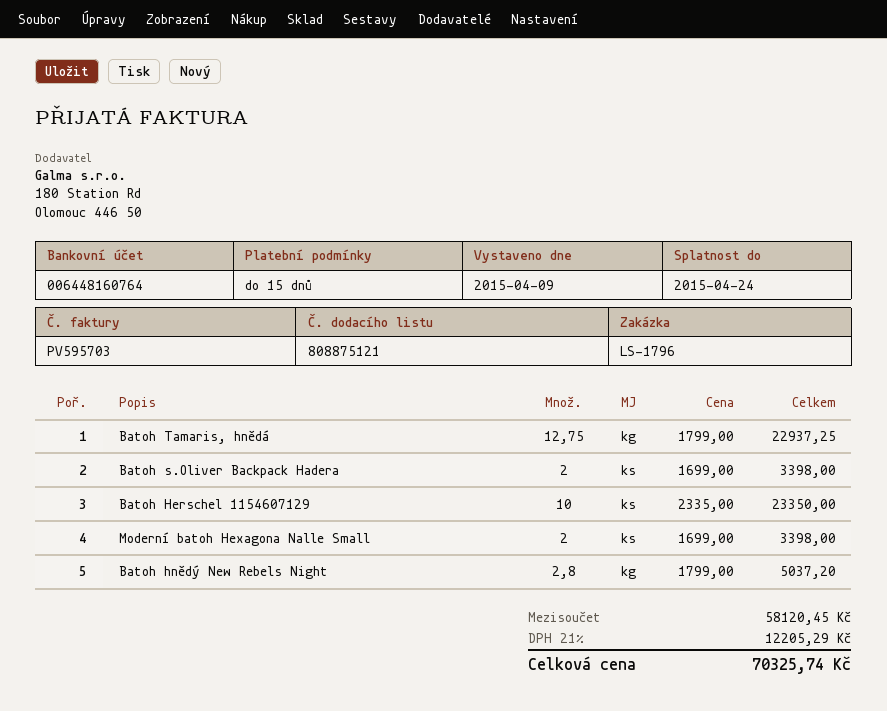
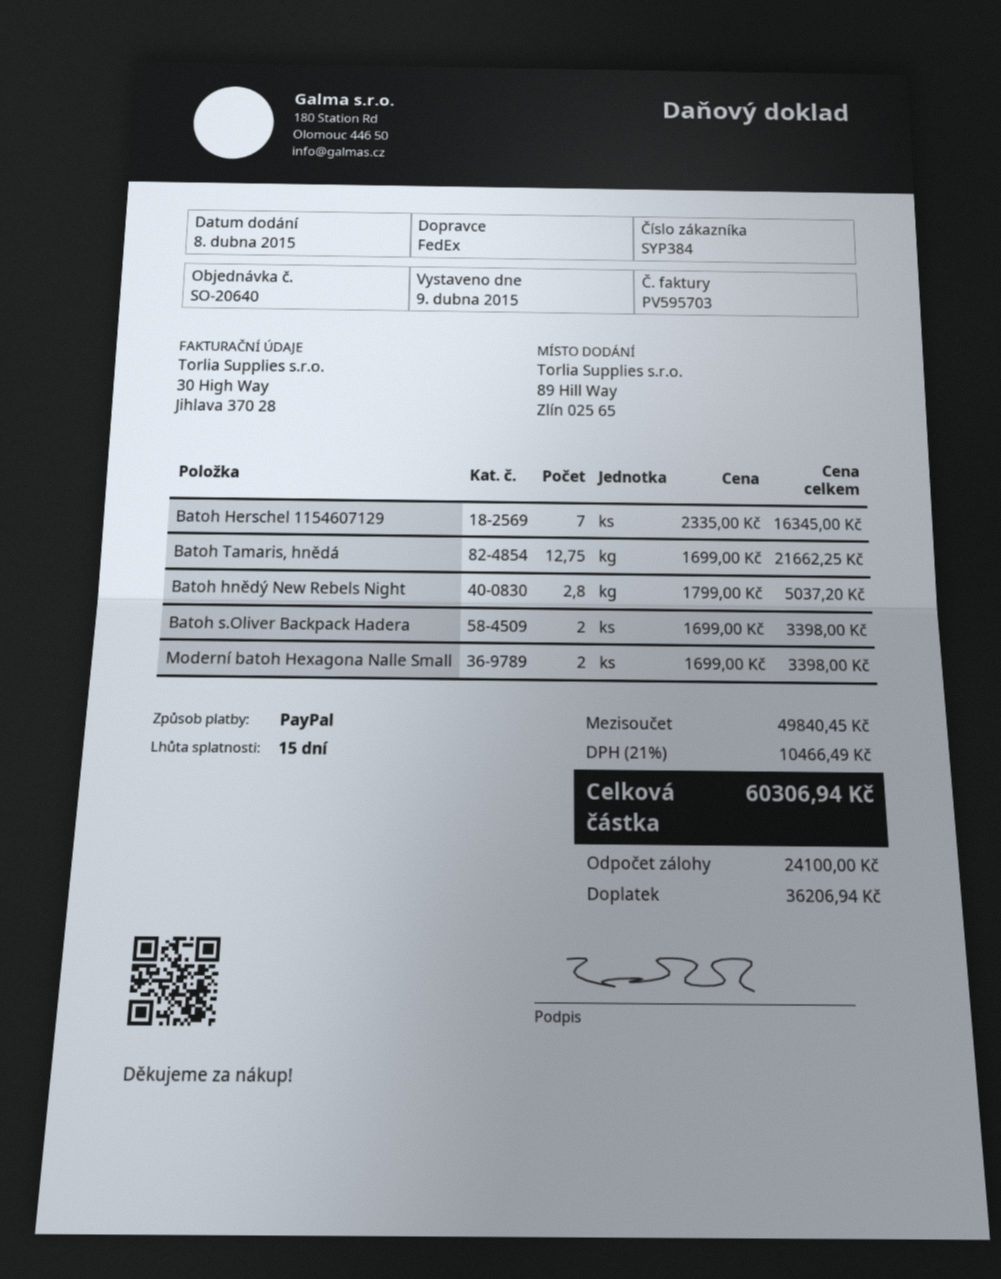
Batoh Tamaris, hnědá: 12.75 x 1799.00 = 22937.25 -> 12.75 x 1699.00 = 21662.25
Batoh Herschel 1154607129: 10 x 2335.00 = 23350.00 -> 7 x 2335.00 = 16345.00
subtotal: 58120.45 -> 49840.45
tax: 21% = 12205.29 -> 21% = 10466.49
total: 70325.74 -> 60306.94

